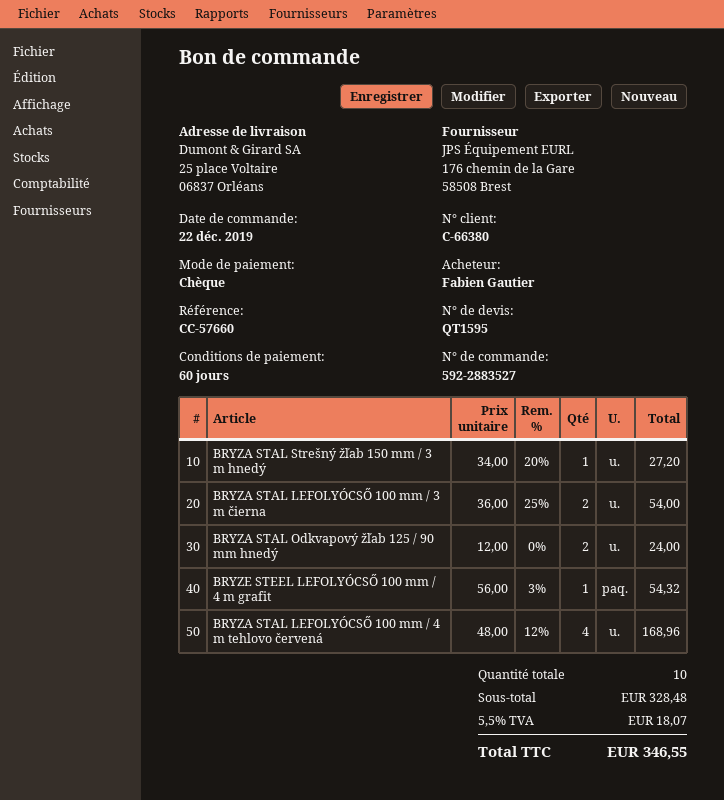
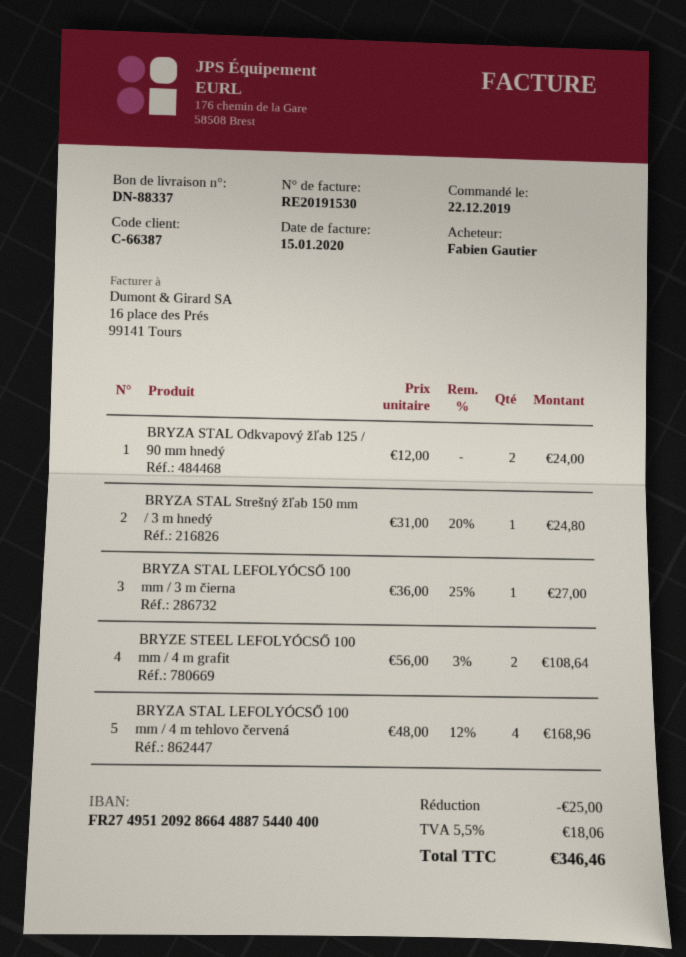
customer number: C-66380 -> C-66387
BRYZA STAL Strešný žľab 150 mm / 3 m hnedý: 1 x 34.00 - 20% = 27.20 -> 1 x 31.00 - 20% = 24.80
BRYZA STAL LEFOLYÓCSŐ 100 mm / 3 m čierna: 2 x 36.00 - 25% = 54.00 -> 1 x 36.00 - 25% = 27.00
BRYZE STEEL LEFOLYÓCSŐ 100 mm / 4 m grafit: 1 x 56.00 - 3% = 54.32 -> 2 x 56.00 - 3% = 108.64
discount: none -> 25.00
tax: 5.5% = 18.07 -> 5.5% = 18.06
total: 346.55 -> 346.46

